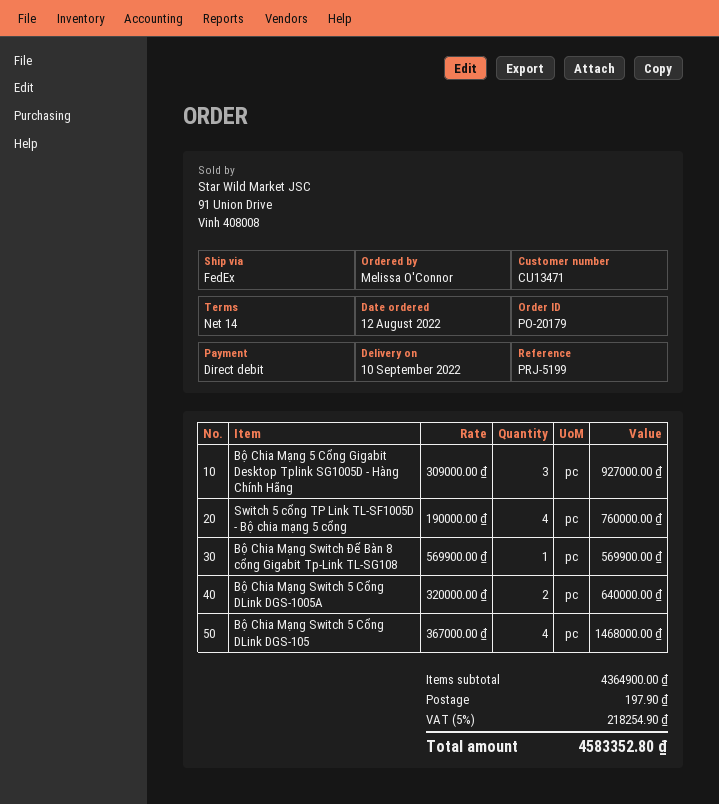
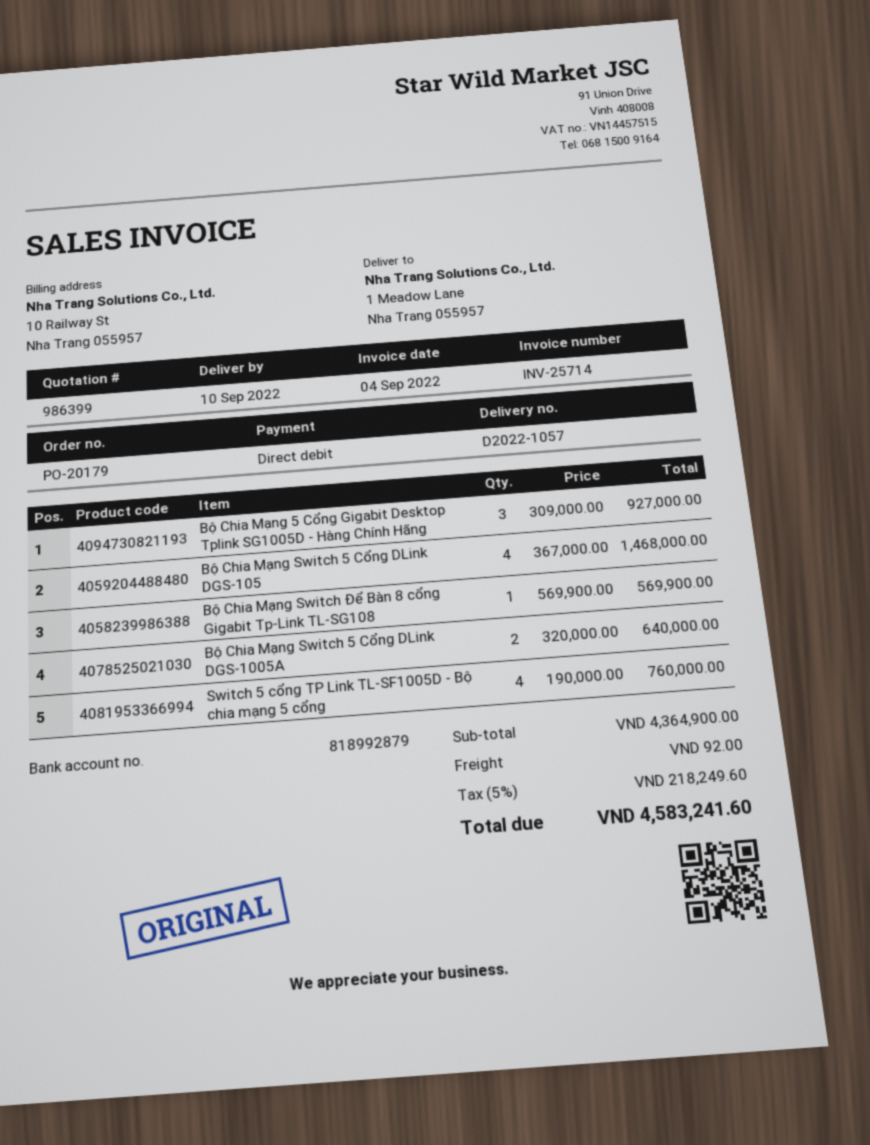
shipping: 197.90 -> 92.00
tax: 5% = 218254.90 -> 5% = 218249.60
total: 4583352.80 -> 4583241.60

